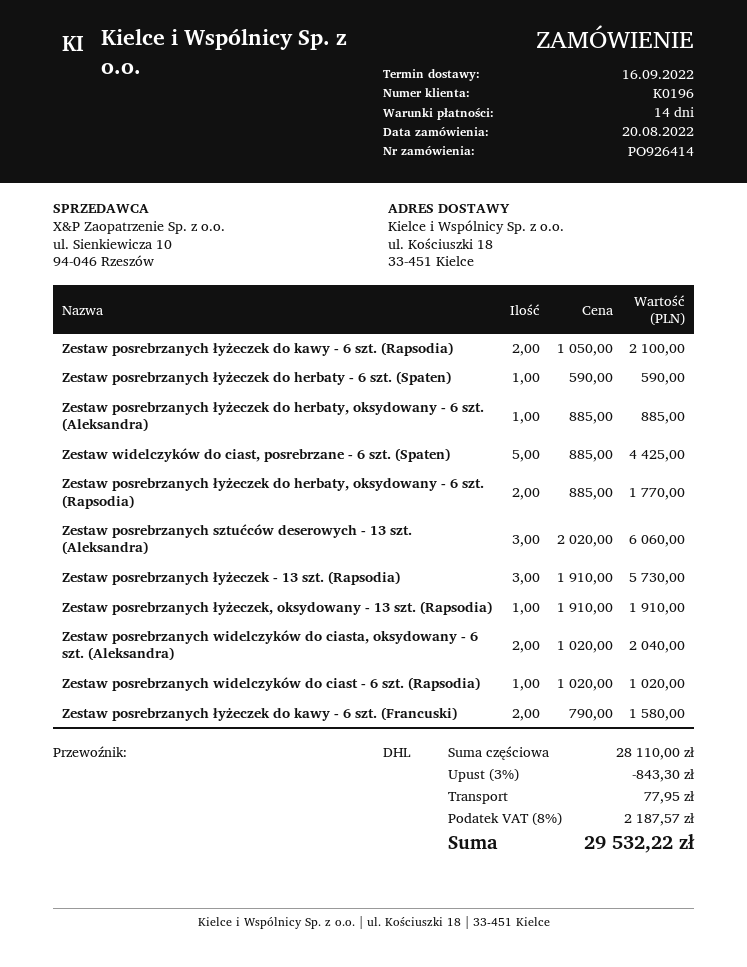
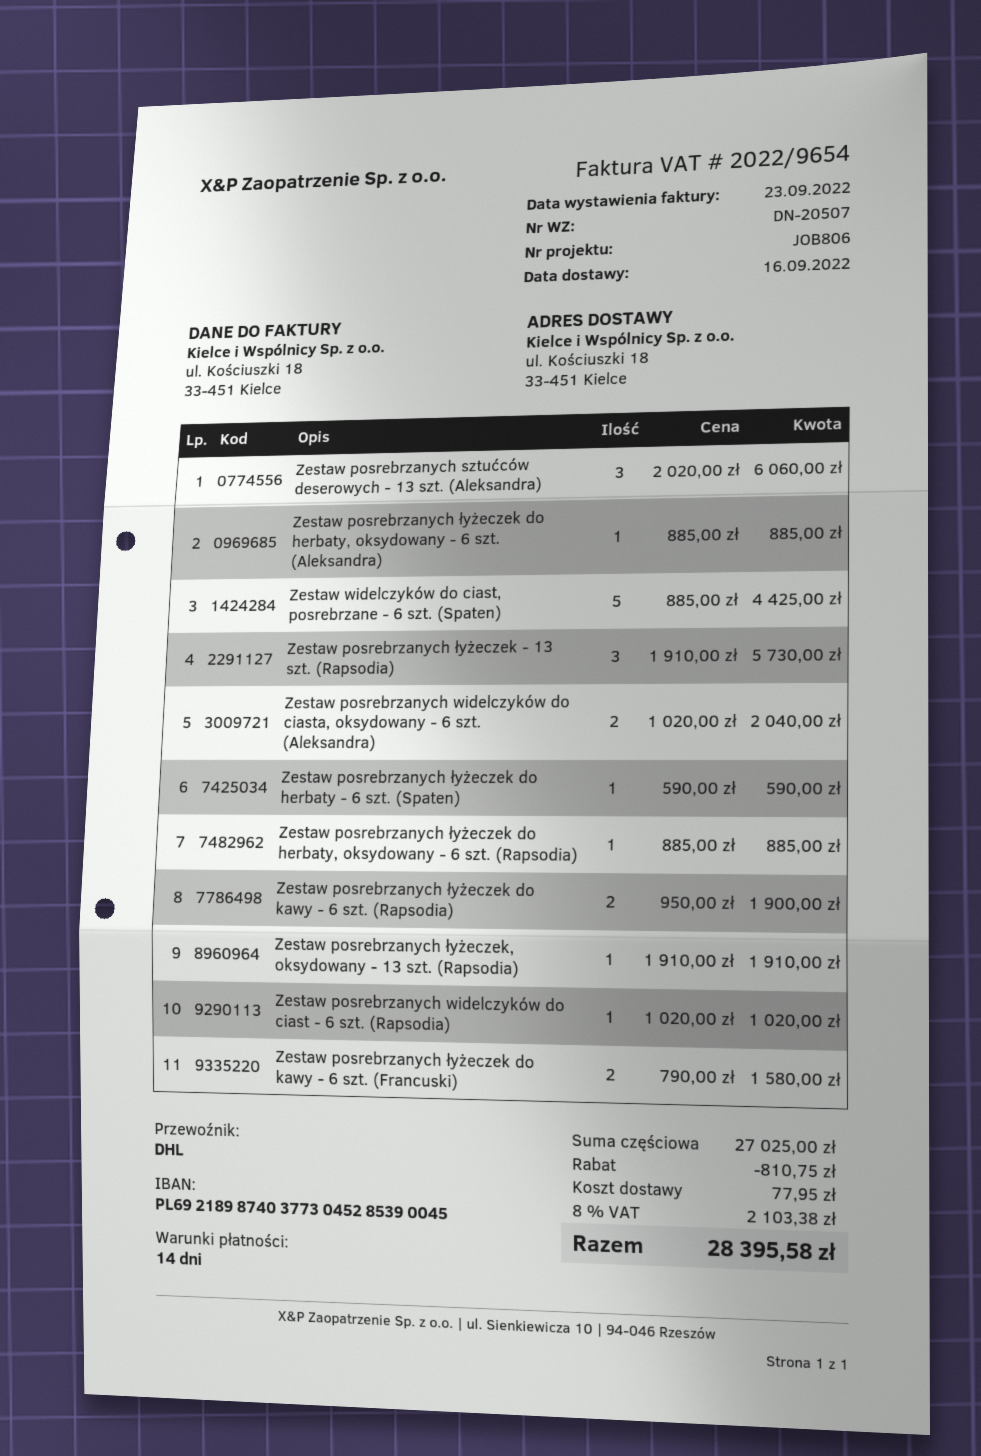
Zestaw posrebrzanych łyżeczek do kawy - 6 szt. (Rapsodia): 2 x 1050.00 = 2100.00 -> 2 x 950.00 = 1900.00
Zestaw posrebrzanych łyżeczek do herbaty, oksydowany - 6 szt. (Rapsodia): 2 x 885.00 = 1770.00 -> 1 x 885.00 = 885.00
subtotal: 28110.00 -> 27025.00
discount: 843.30 -> 810.75
tax: 8% = 2187.57 -> 8% = 2103.38
total: 29532.22 -> 28395.58

